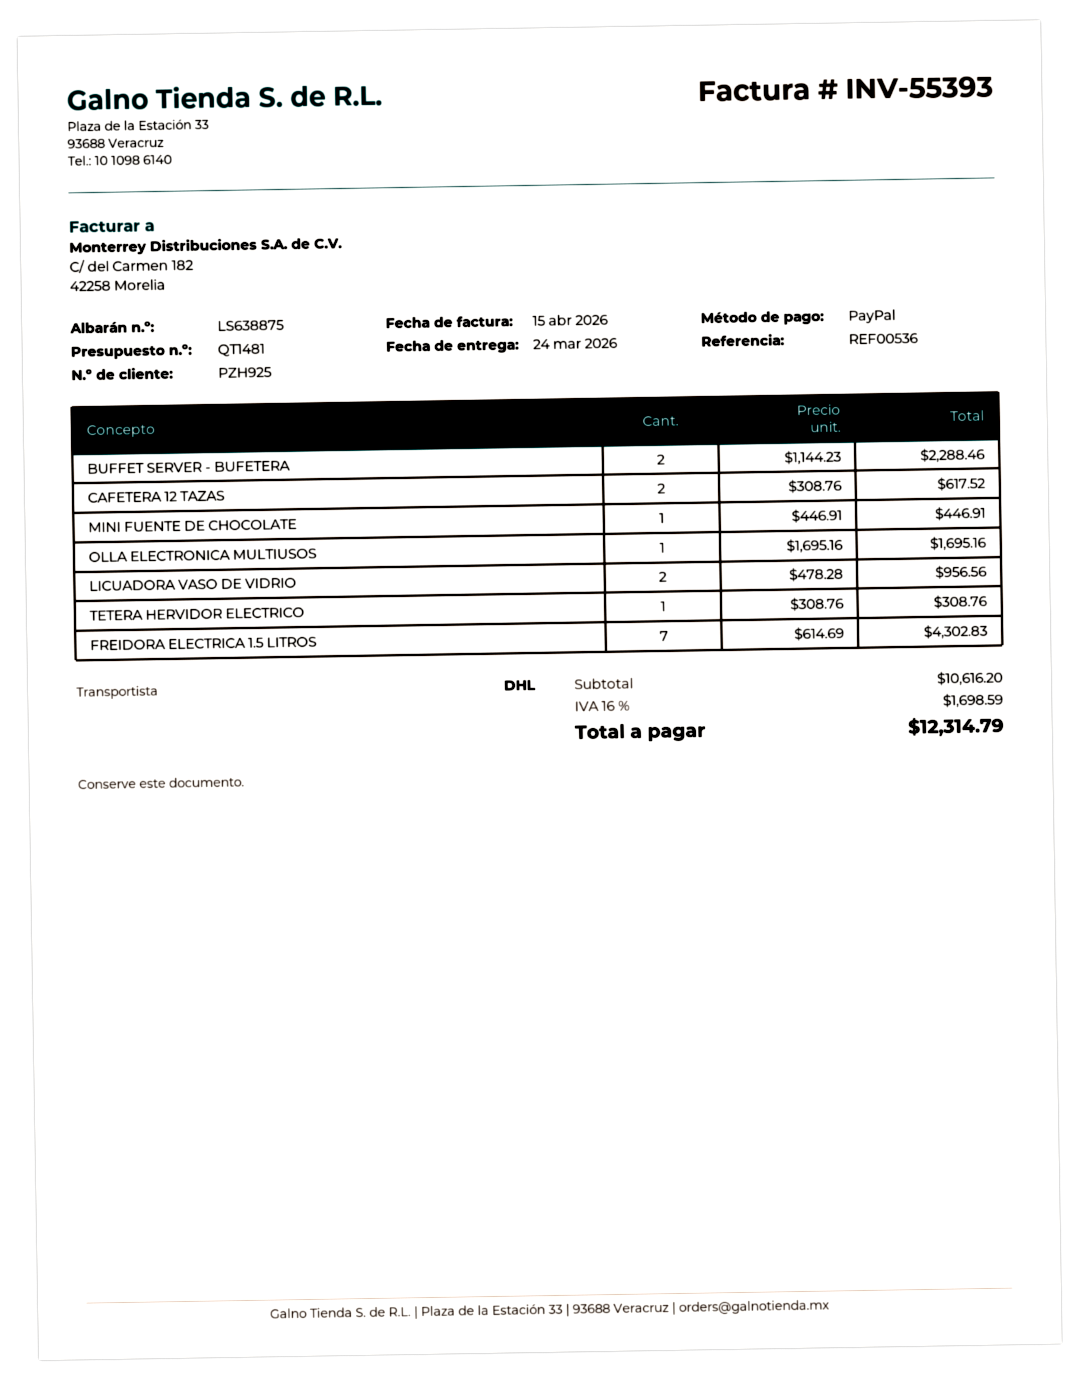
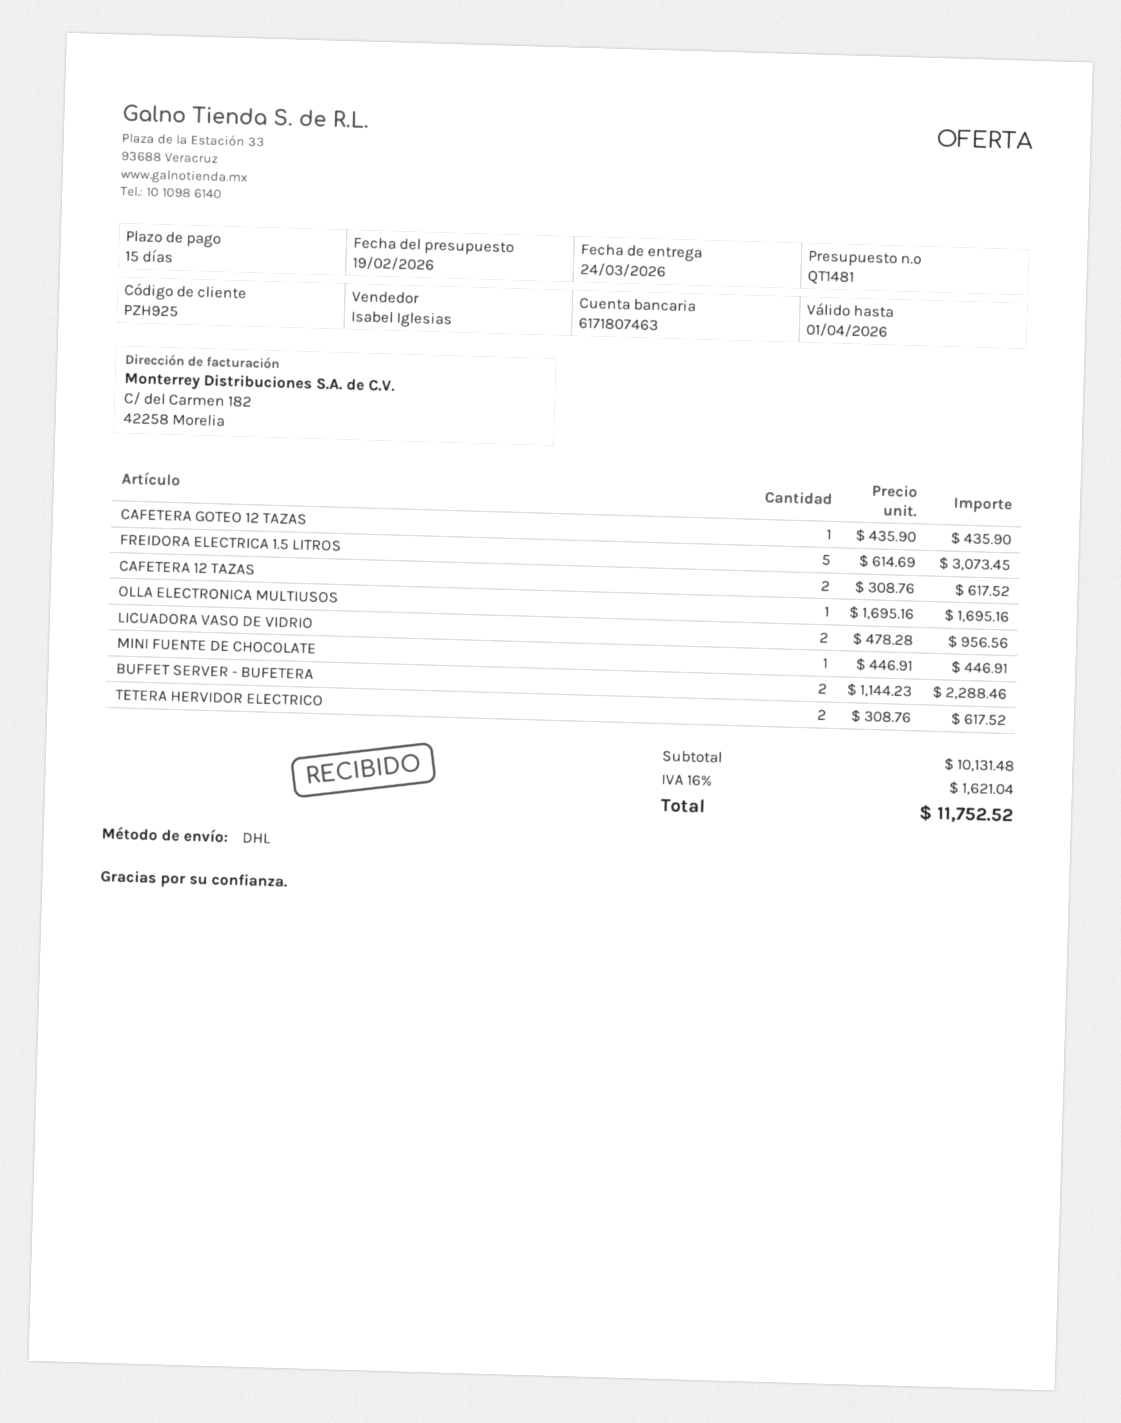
TETERA HERVIDOR ELECTRICO: 1 x 308.76 = 308.76 -> 2 x 308.76 = 617.52
FREIDORA ELECTRICA 1.5 LITROS: 7 x 614.69 = 4302.83 -> 5 x 614.69 = 3073.45
CAFETERA GOTEO 12 TAZAS: none -> 1 x 435.90 = 435.90
subtotal: 10616.20 -> 10131.48
tax: 16% = 1698.59 -> 16% = 1621.04
total: 12314.79 -> 11752.52

